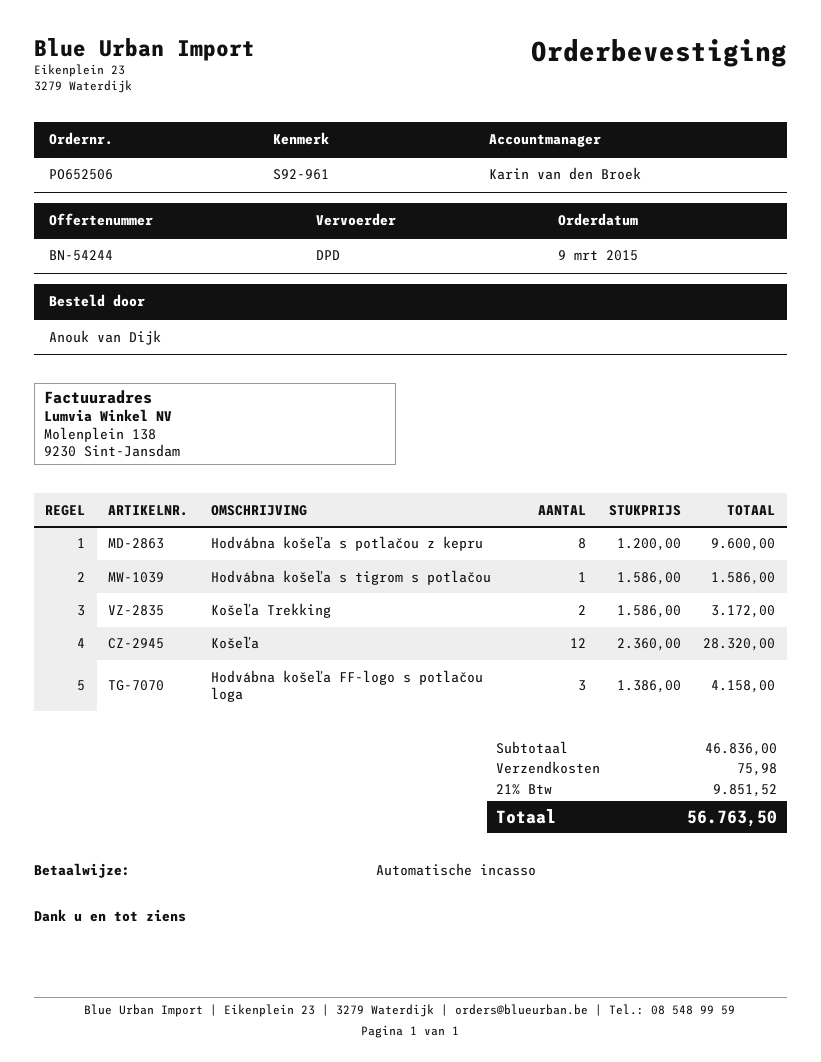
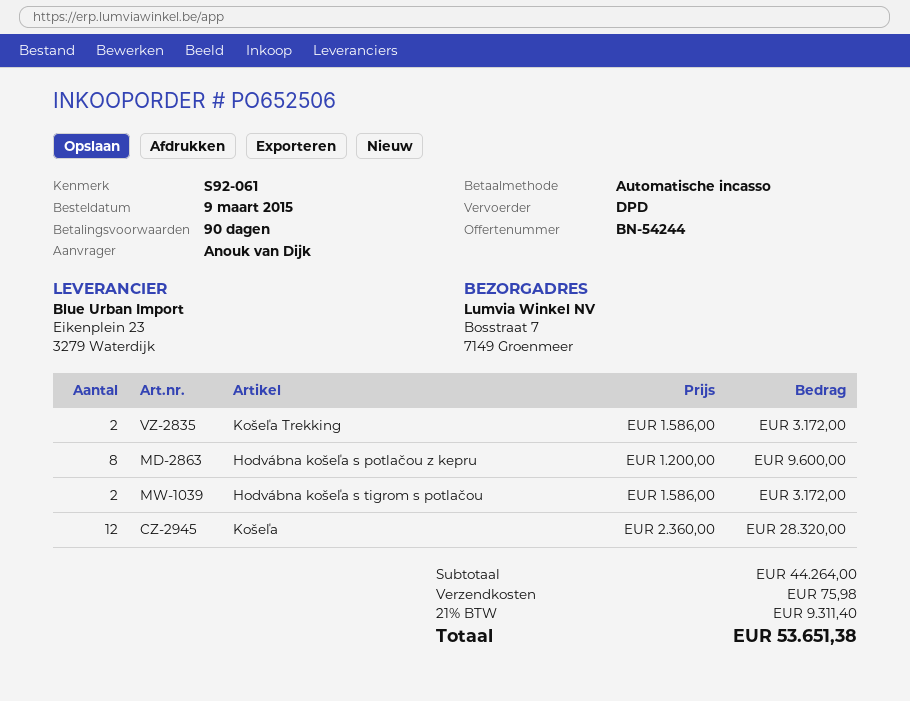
reference: S92-961 -> S92-061
Hodvábna košeľa s tigrom s potlačou: 1 x 1586.00 = 1586.00 -> 2 x 1586.00 = 3172.00
Hodvábna košeľa FF-logo s potlačou loga: 3 x 1386.00 = 4158.00 -> none
subtotal: 46836.00 -> 44264.00
tax: 21% = 9851.52 -> 21% = 9311.40
total: 56763.50 -> 53651.38

